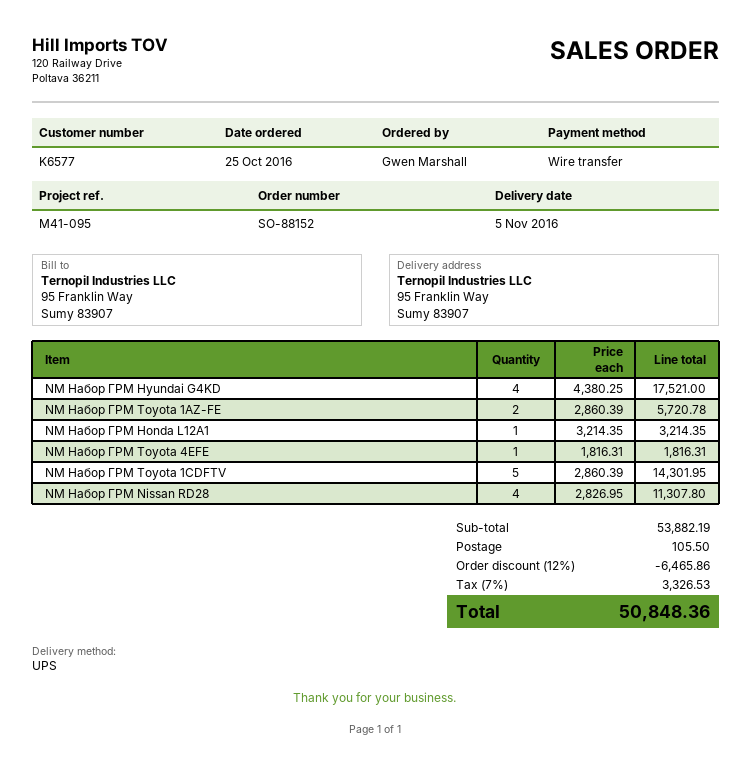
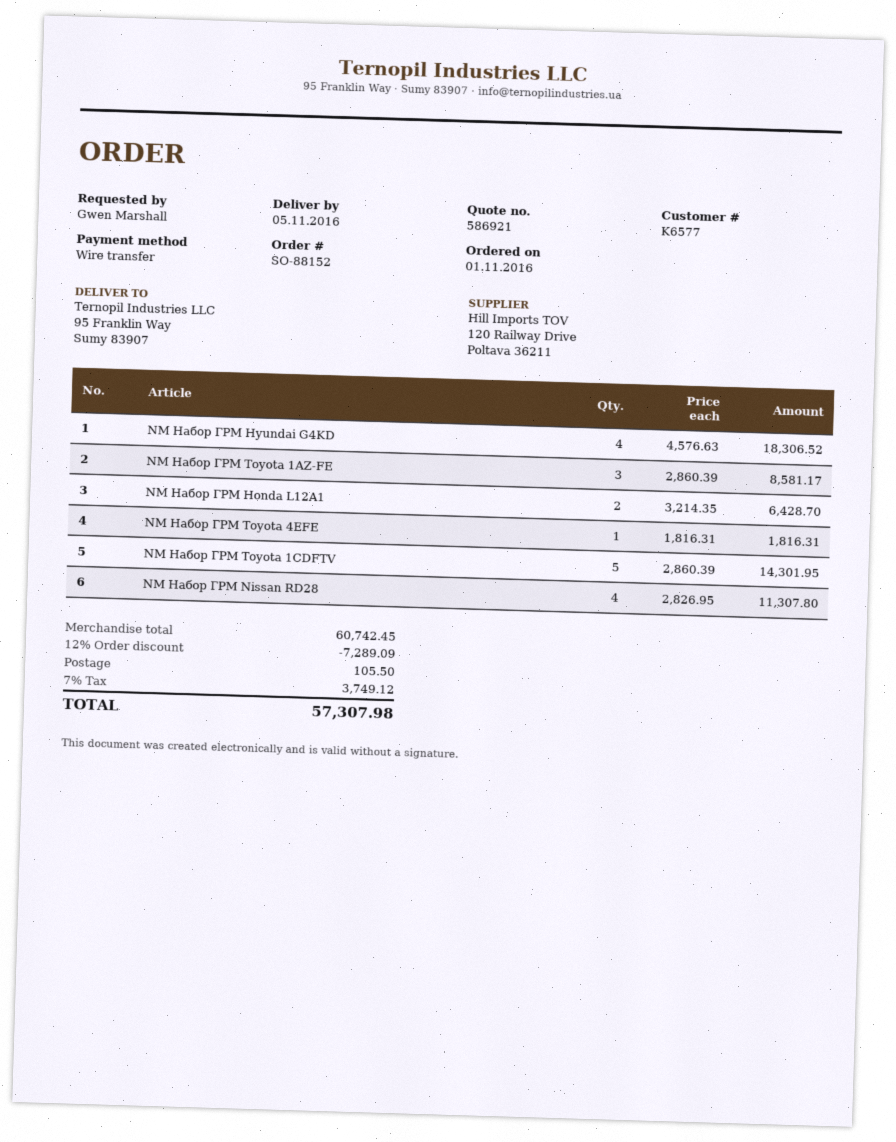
order date: 2016-10-25 -> 2016-11-01
NM Набор ГРМ Hyundai G4KD: 4 x 4380.25 = 17521.00 -> 4 x 4576.63 = 18306.52
NM Набор ГРМ Toyota 1AZ-FE: 2 x 2860.39 = 5720.78 -> 3 x 2860.39 = 8581.17
NM Набор ГРМ Honda L12A1: 1 x 3214.35 = 3214.35 -> 2 x 3214.35 = 6428.70
subtotal: 53882.19 -> 60742.45
discount: 12% = 6465.86 -> 12% = 7289.09
tax: 7% = 3326.53 -> 7% = 3749.12
total: 50848.36 -> 57307.98

